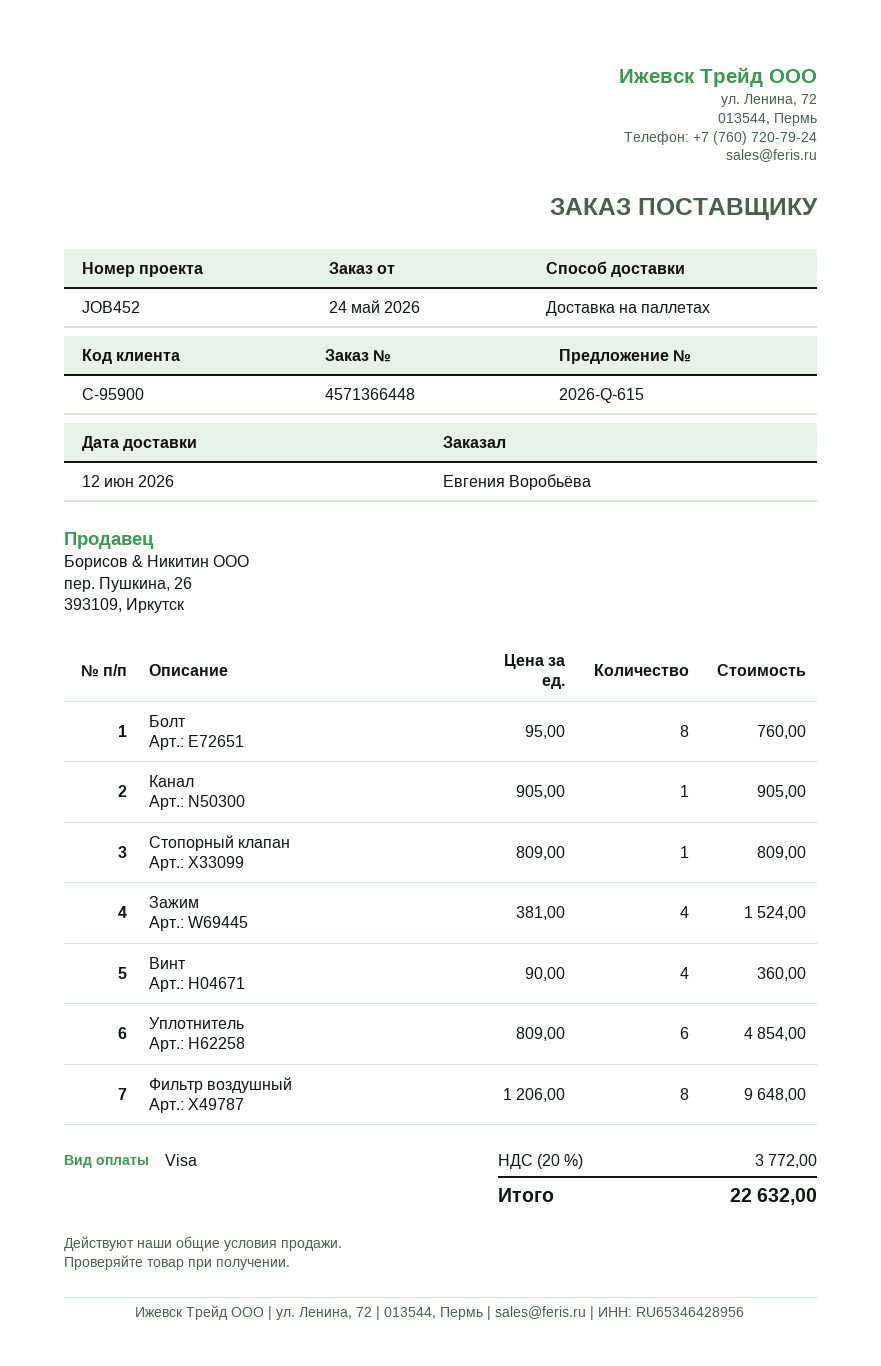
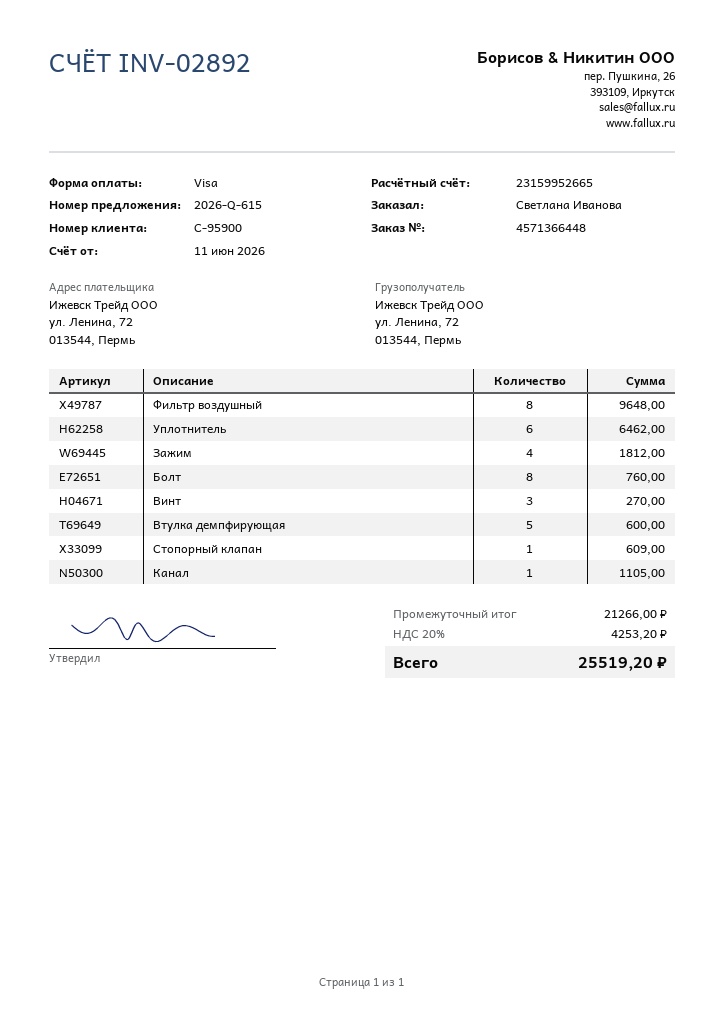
ordered by: Евгения Воробьёва -> Светлана Иванова
Канал: 1 for 905.00 -> 1 for 1105.00
Стопорный клапан: 1 for 809.00 -> 1 for 609.00
Зажим: 4 for 1524.00 -> 4 for 1812.00
Винт: 4 for 360.00 -> 3 for 270.00
Уплотнитель: 6 for 4854.00 -> 6 for 6462.00
Втулка демпфирующая: none -> 5 for 600.00
tax: 20% = 3772.00 -> 20% = 4253.20
total: 22632.00 -> 25519.20

